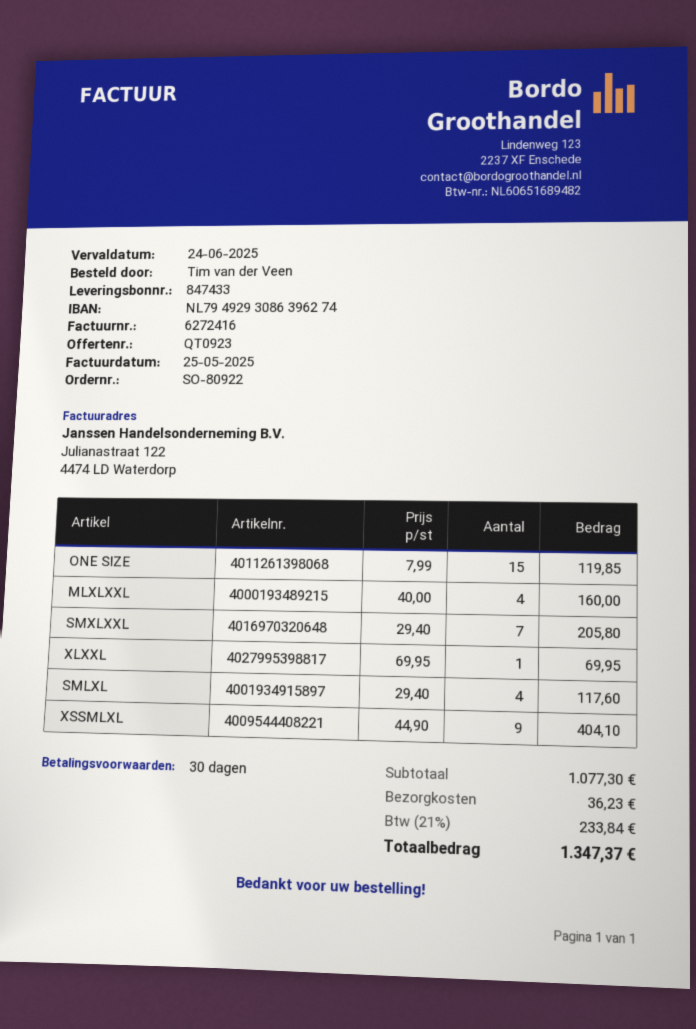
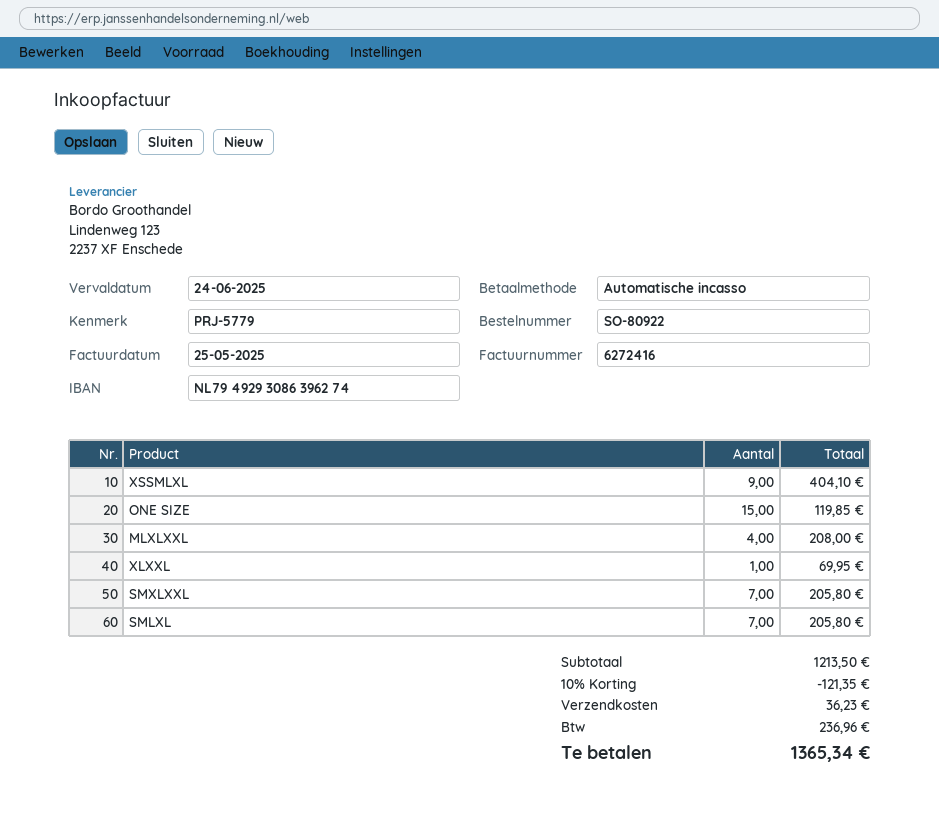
MLXLXXL: 4 for 160.00 -> 4 for 208.00
SMLXL: 4 for 117.60 -> 7 for 205.80
subtotal: 1077.30 -> 1213.50
discount: none -> 10% = 121.35
tax: 233.84 -> 236.96
total: 1347.37 -> 1365.34

